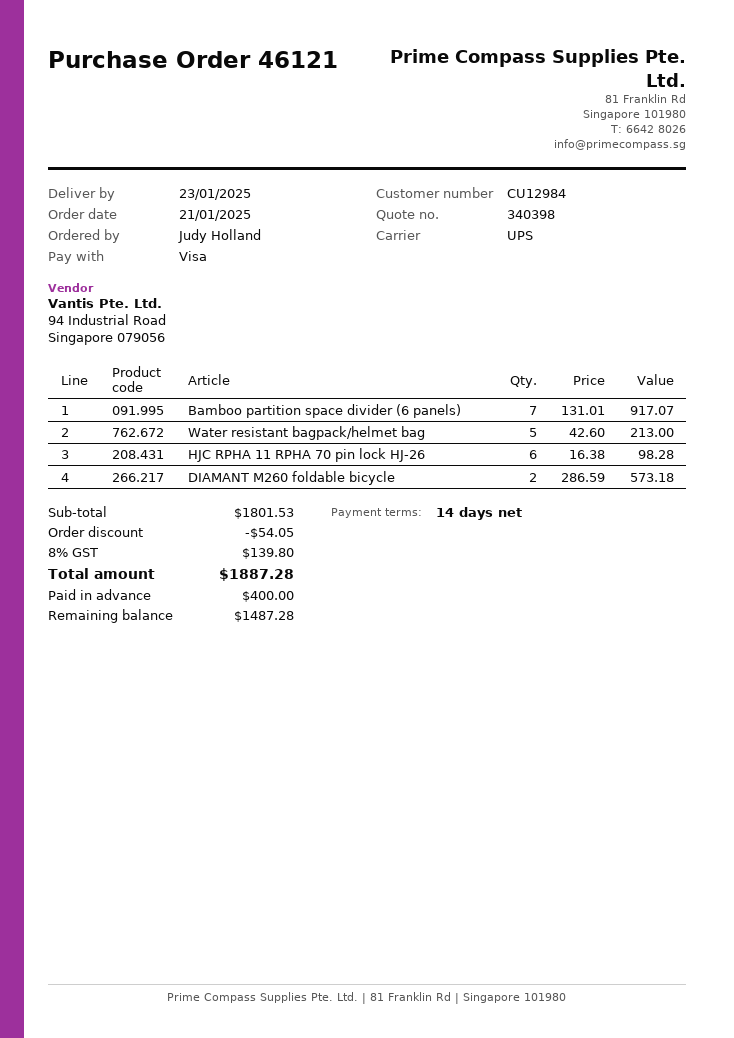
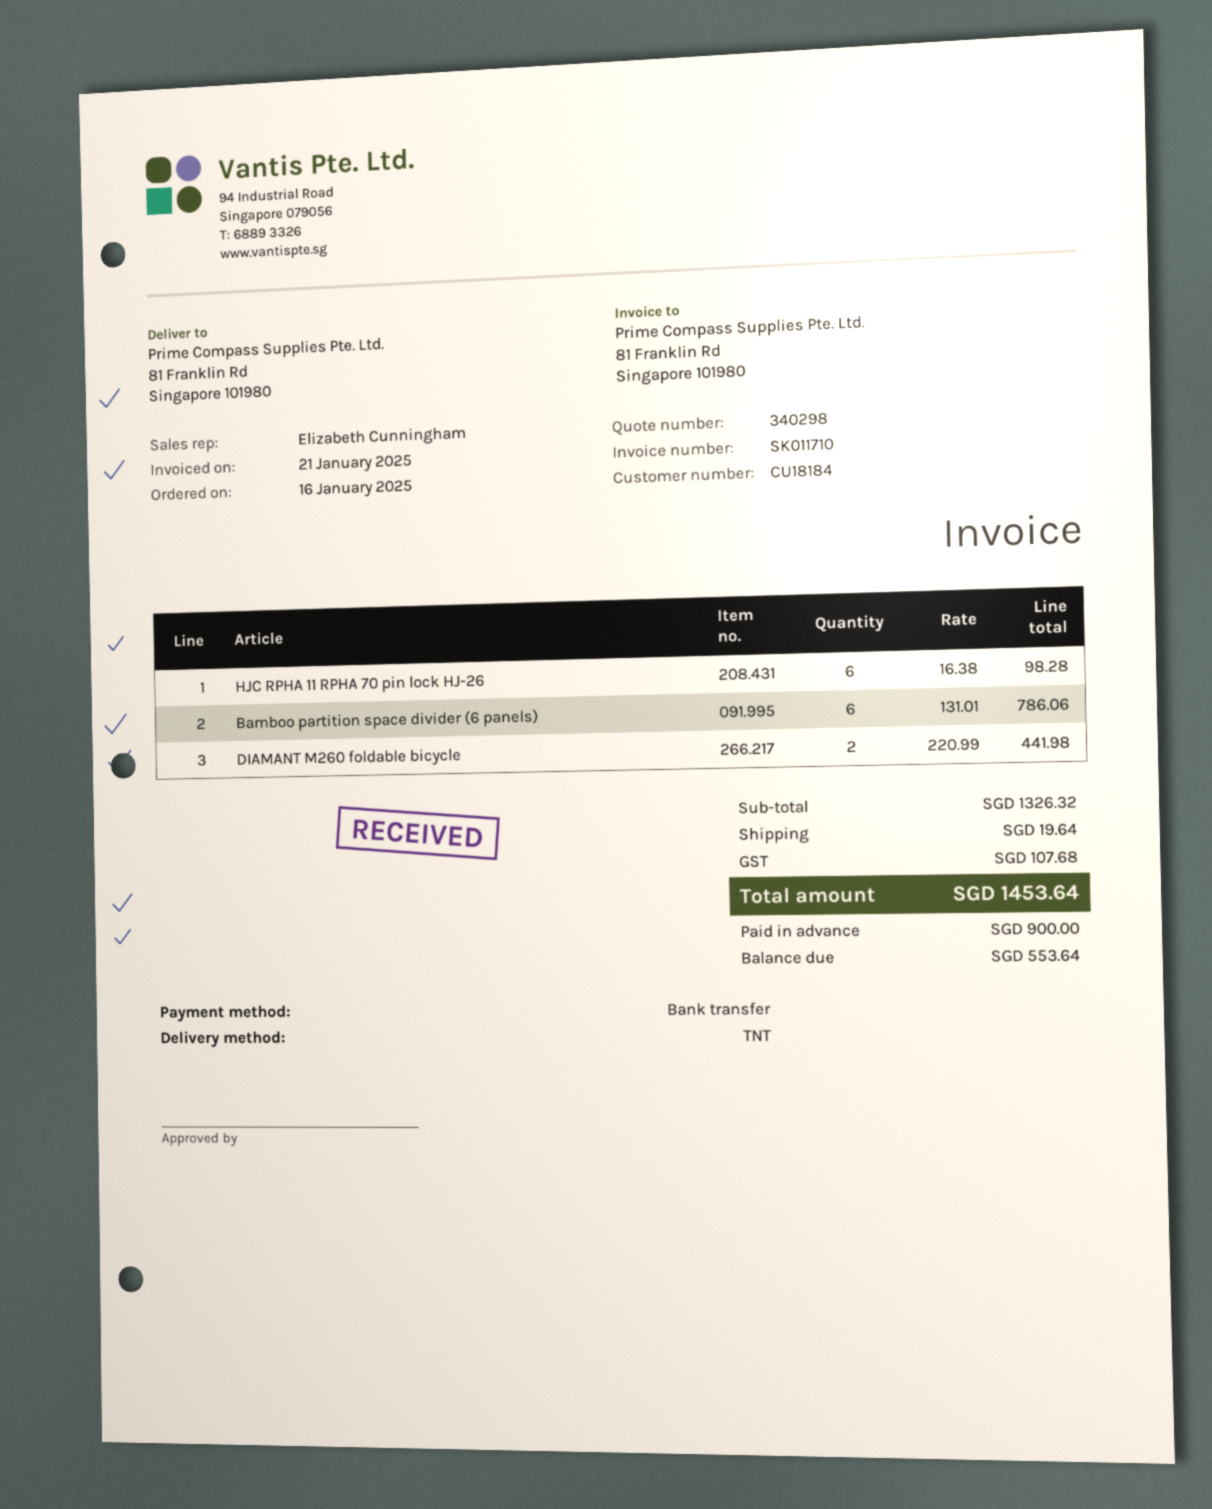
quote number: 340398 -> 340298
order date: 2025-01-21 -> 2025-01-16
customer number: CU12984 -> CU18184
payment method: Visa -> bank transfer
shipping method: UPS -> TNT
Bamboo partition space divider (6 panels): 7 x 131.01 = 917.07 -> 6 x 131.01 = 786.06
Water resistant bagpack/helmet bag: 5 x 42.60 = 213.00 -> none
DIAMANT M260 foldable bicycle: 2 x 286.59 = 573.18 -> 2 x 220.99 = 441.98
subtotal: 1801.53 -> 1326.32
discount: 54.05 -> none
shipping: none -> 19.64
tax: 139.80 -> 107.68
total: 1887.28 -> 1453.64
deposit: 400.00 -> 900.00
balance: 1487.28 -> 553.64

